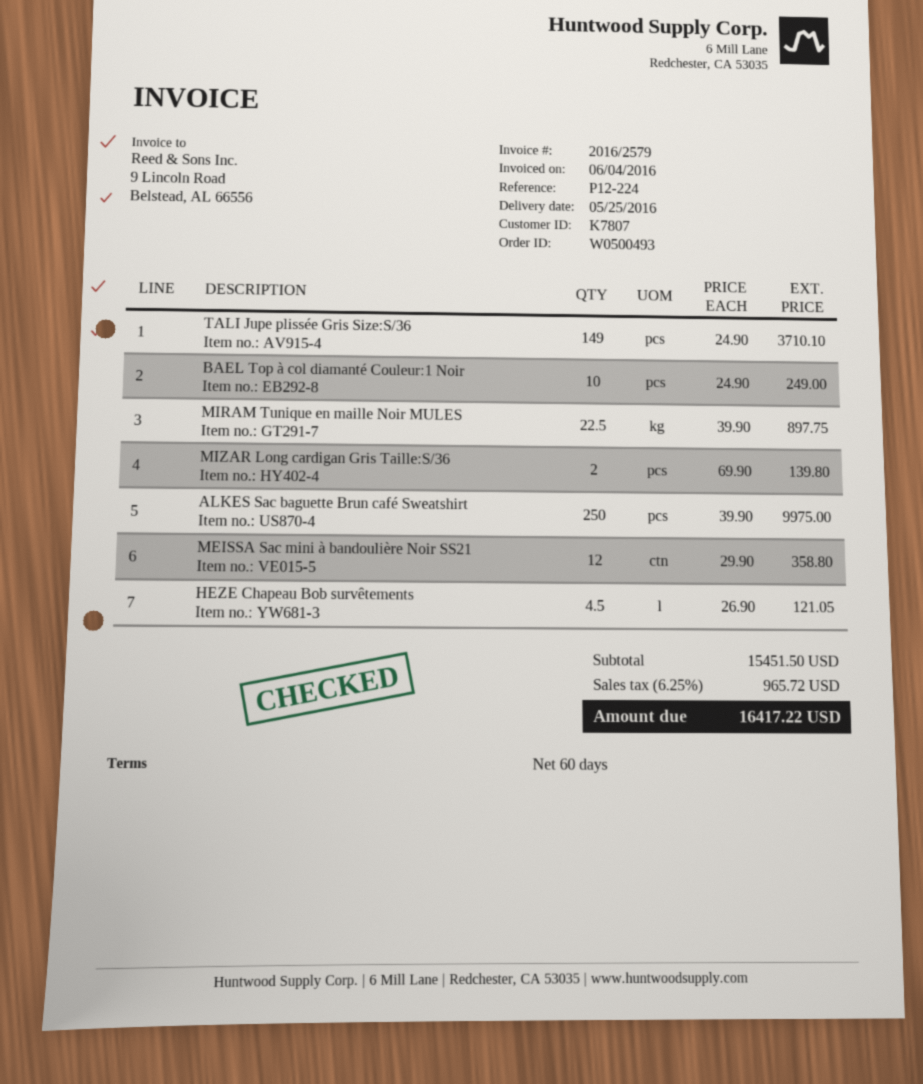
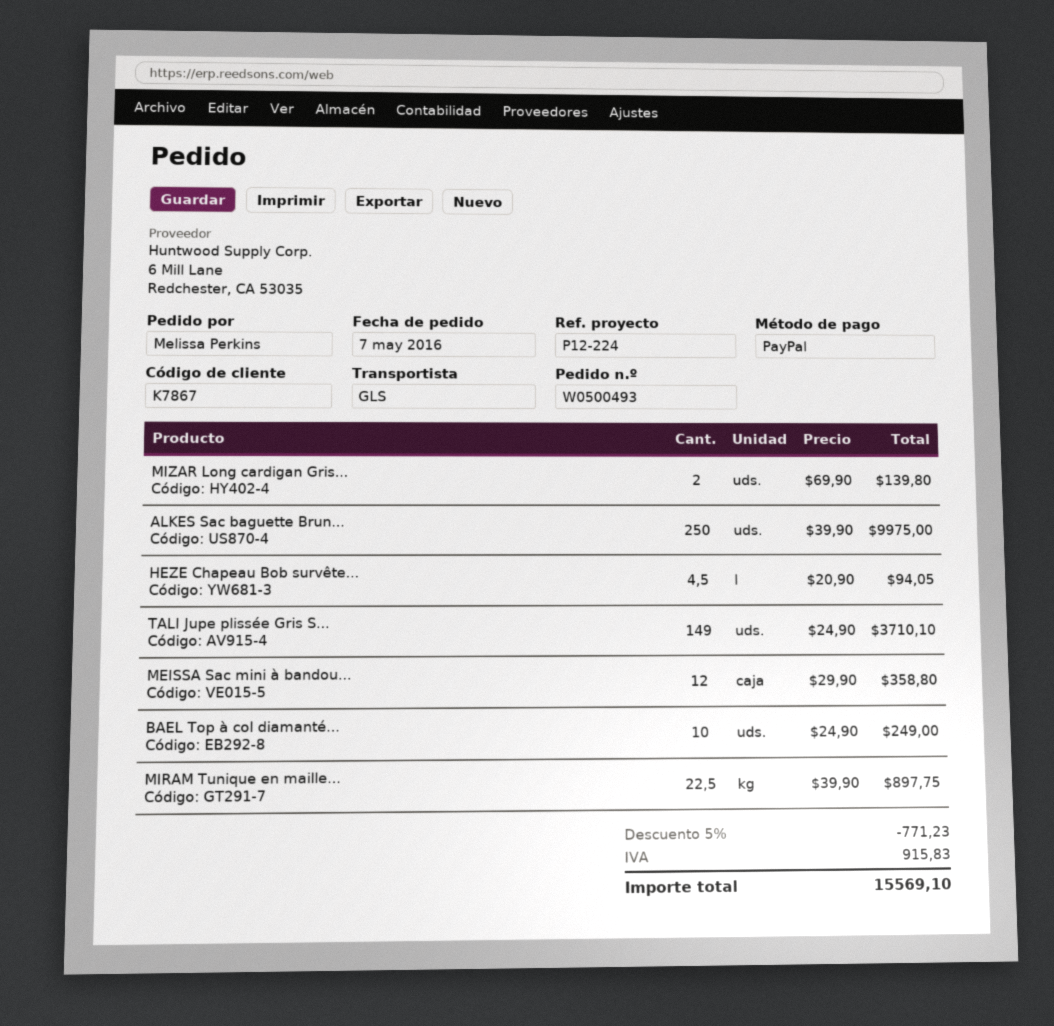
customer number: K7807 -> K7867
HEZE Chapeau Bob survêtements: 4.5 x 26.90 = 121.05 -> 4.5 x 20.90 = 94.05
discount: none -> 5% = 771.23
tax: 965.72 -> 915.83
total: 16417.22 -> 15569.10

